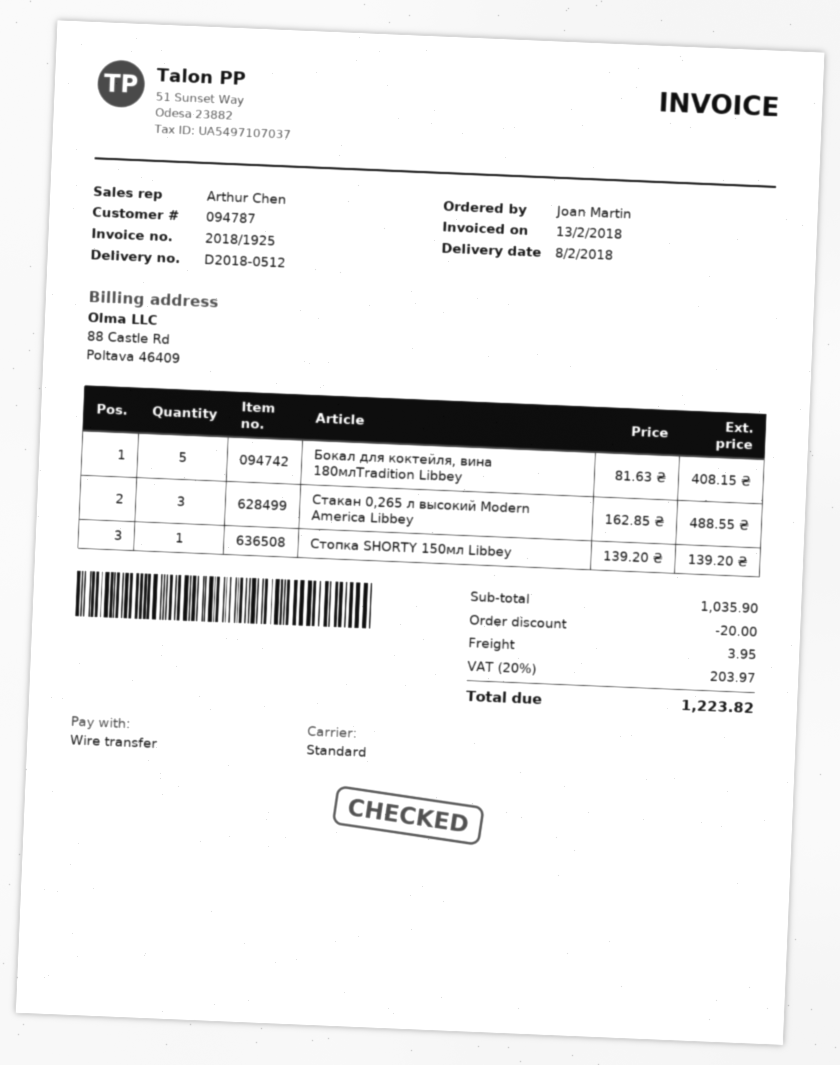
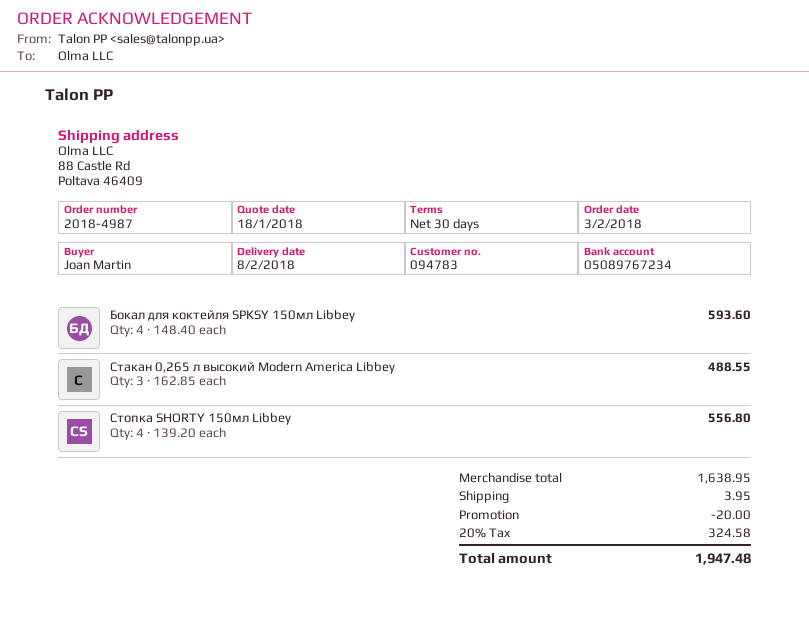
customer number: 094787 -> 094783
Бокал для коктейля, вина 180млTradition Libbey: 5 x 81.63 = 408.15 -> none
Стопка SHORTY 150мл Libbey: 1 x 139.20 = 139.20 -> 4 x 139.20 = 556.80
Бокал для коктейля SPKSY 150мл Libbey: none -> 4 x 148.40 = 593.60
subtotal: 1035.90 -> 1638.95
tax: 20% = 203.97 -> 20% = 324.58
total: 1223.82 -> 1947.48

